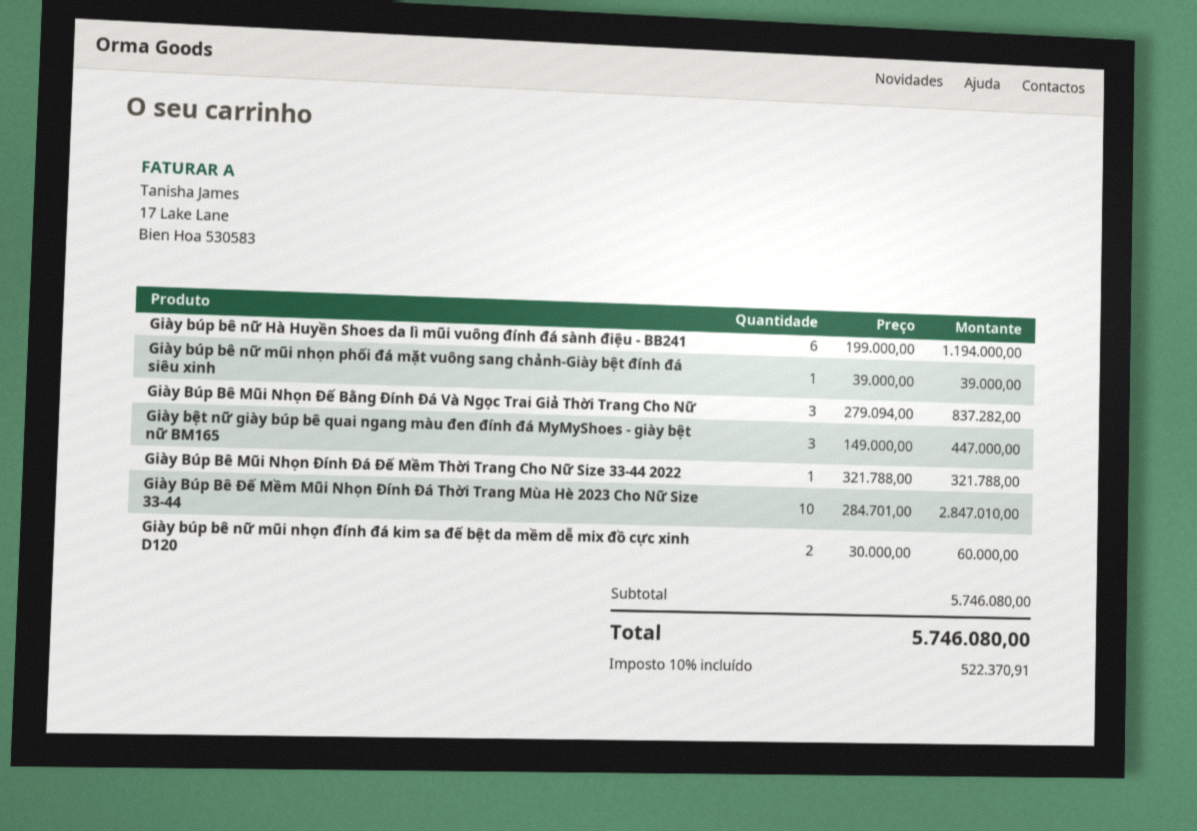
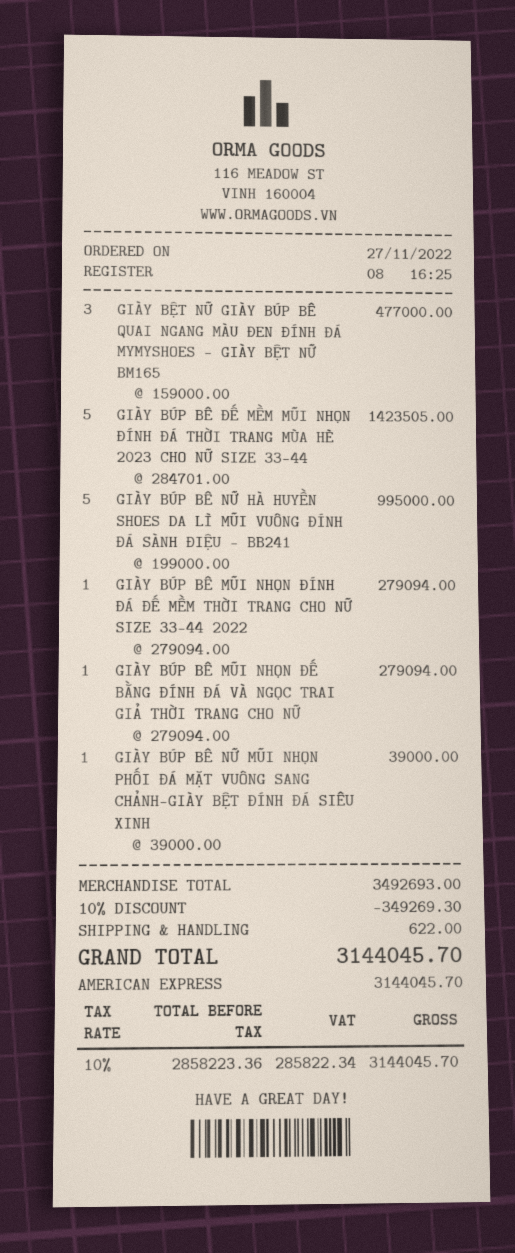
Giày búp bê nữ Hà Huyền Shoes da lì mũi vuông đính đá sành điệu - BB241: 6 x 199000.00 = 1194000.00 -> 5 x 199000.00 = 995000.00
Giày Búp Bê Mũi Nhọn Đế Bằng Đính Đá Và Ngọc Trai Giả Thời Trang Cho Nữ: 3 x 279094.00 = 837282.00 -> 1 x 279094.00 = 279094.00
Giày bệt nữ giày búp bê quai ngang màu đen đính đá MyMyShoes - giày bệt nữ BM165: 3 x 149000.00 = 447000.00 -> 3 x 159000.00 = 477000.00
Giày Búp Bê Mũi Nhọn Đính Đá Đế Mềm Thời Trang Cho Nữ Size 33-44 2022: 1 x 321788.00 = 321788.00 -> 1 x 279094.00 = 279094.00
Giày Búp Bê Đế Mềm Mũi Nhọn Đính Đá Thời Trang Mùa Hè 2023 Cho Nữ Size 33-44: 10 x 284701.00 = 2847010.00 -> 5 x 284701.00 = 1423505.00
Giày búp bê nữ mũi nhọn đính đá kim sa đế bệt da mềm dễ mix đồ cực xinh D120: 2 x 30000.00 = 60000.00 -> none
subtotal: 5746080.00 -> 3492693.00
discount: none -> 10% = 349269.30
shipping: none -> 622.00
tax: 10% = 522370.91 -> 10% = 285822.34
total: 5746080.00 -> 3144045.70

